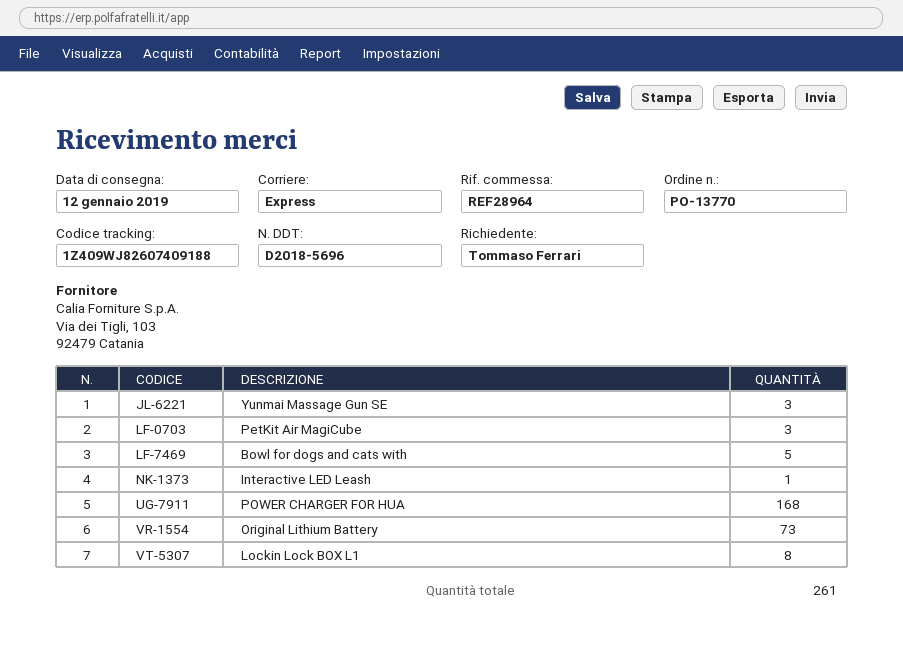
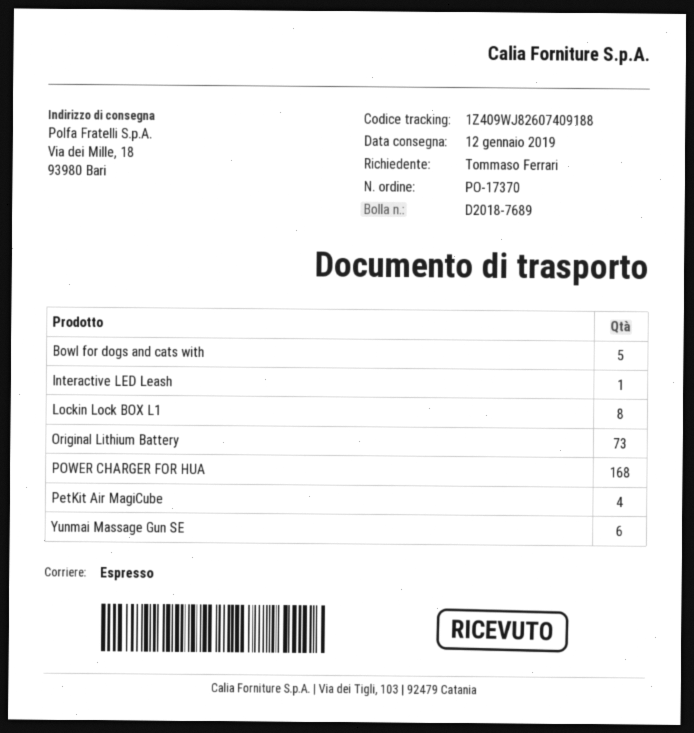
order number: PO-13770 -> PO-17370
delivery note number: D2018-5696 -> D2018-7689
Yunmai Massage Gun SE: 3 -> 6
PetKit Air MagiCube: 3 -> 4

